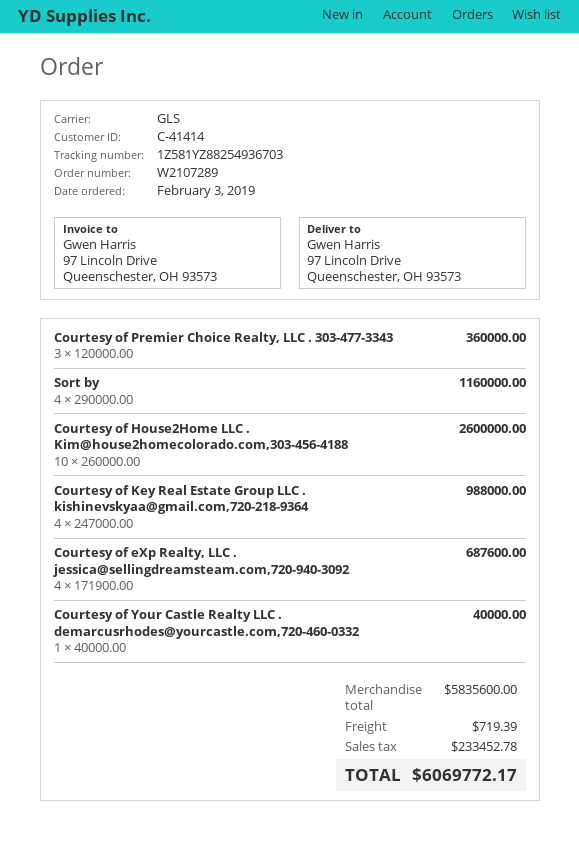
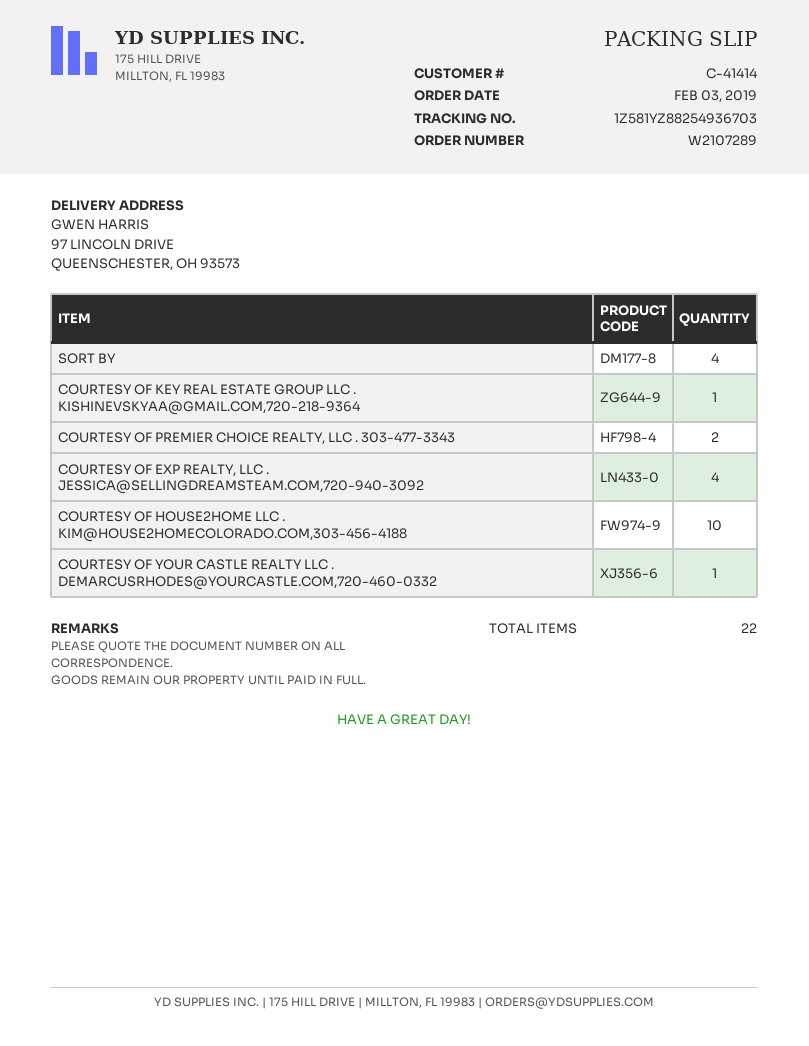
Courtesy of Premier Choice Realty, LLC . 303-477-3343: 3 -> 2
Courtesy of Key Real Estate Group LLC . kishinevskyaa@gmail.com,720-218-9364: 4 -> 1

